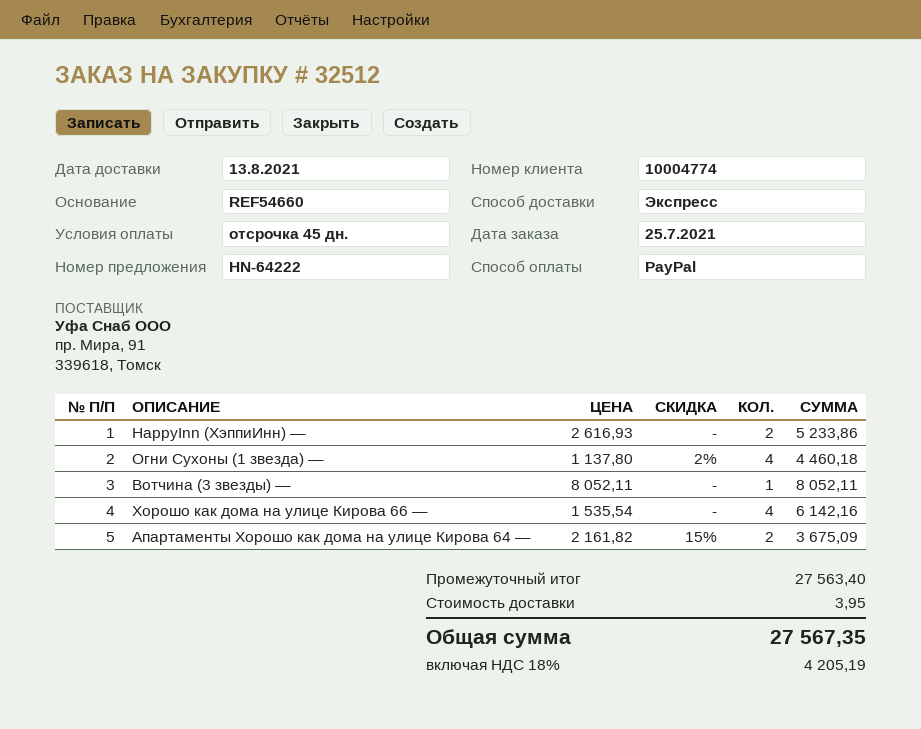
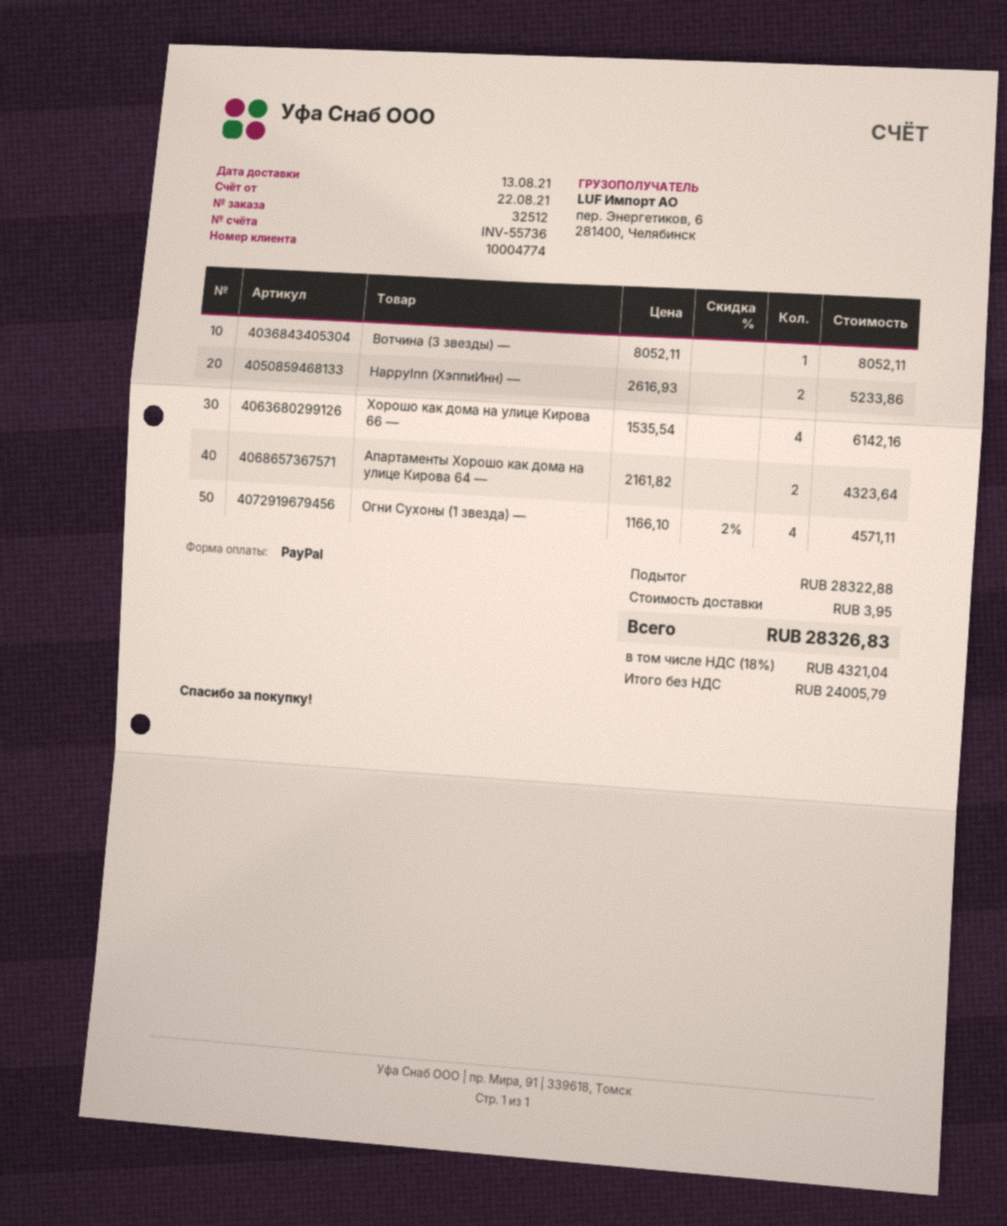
Огни Сухоны (1 звезда) —: 4 x 1137.80 - 2% = 4460.18 -> 4 x 1166.10 - 2% = 4571.11
Апартаменты Хорошо как дома на улице Кирова 64 —: 2 x 2161.82 - 15% = 3675.09 -> 2 x 2161.82 = 4323.64
subtotal: 27563.40 -> 28322.88
tax: 18% = 4205.19 -> 18% = 4321.04
total: 27567.35 -> 28326.83

